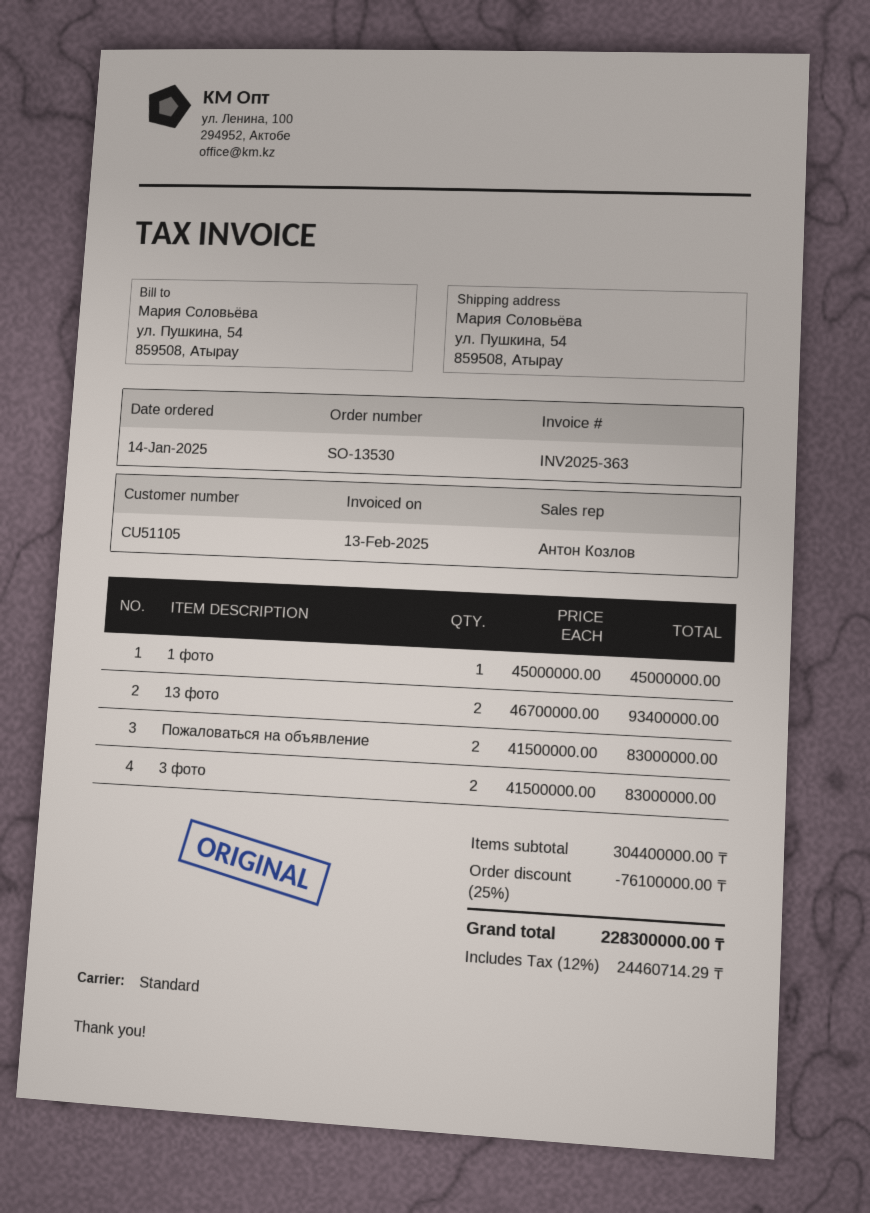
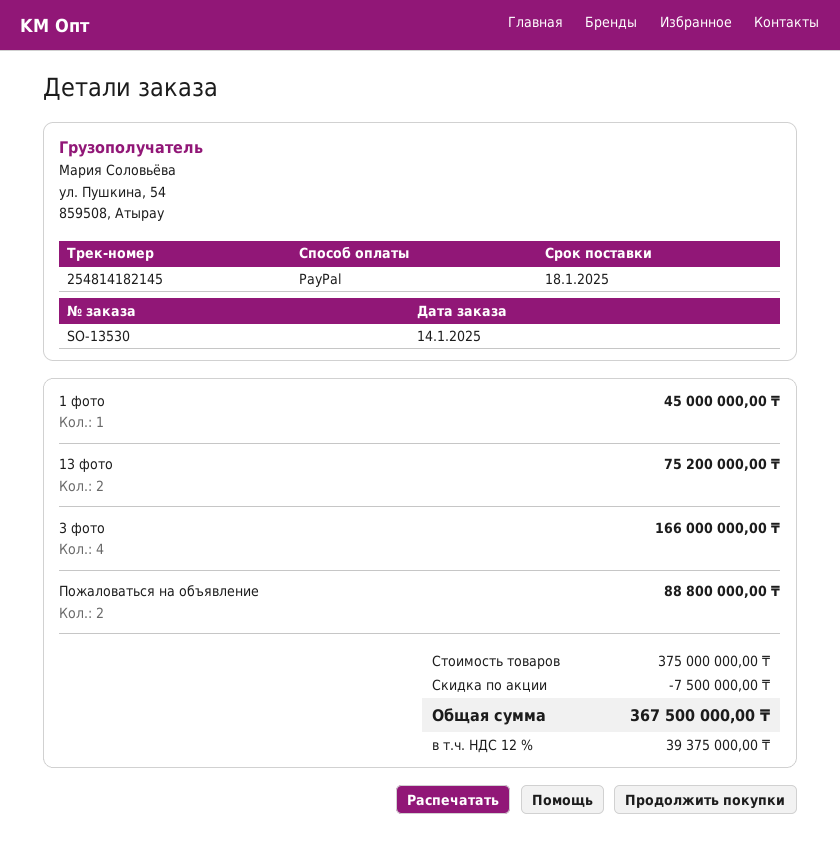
13 фото: 2 for 93400000.00 -> 2 for 75200000.00
Пожаловаться на объявление: 2 for 83000000.00 -> 2 for 88800000.00
3 фото: 2 for 83000000.00 -> 4 for 166000000.00
subtotal: 304400000.00 -> 375000000.00
discount: 76100000.00 -> 7500000.00
tax: 12% = 24460714.29 -> 12% = 39375000.00
total: 228300000.00 -> 367500000.00

